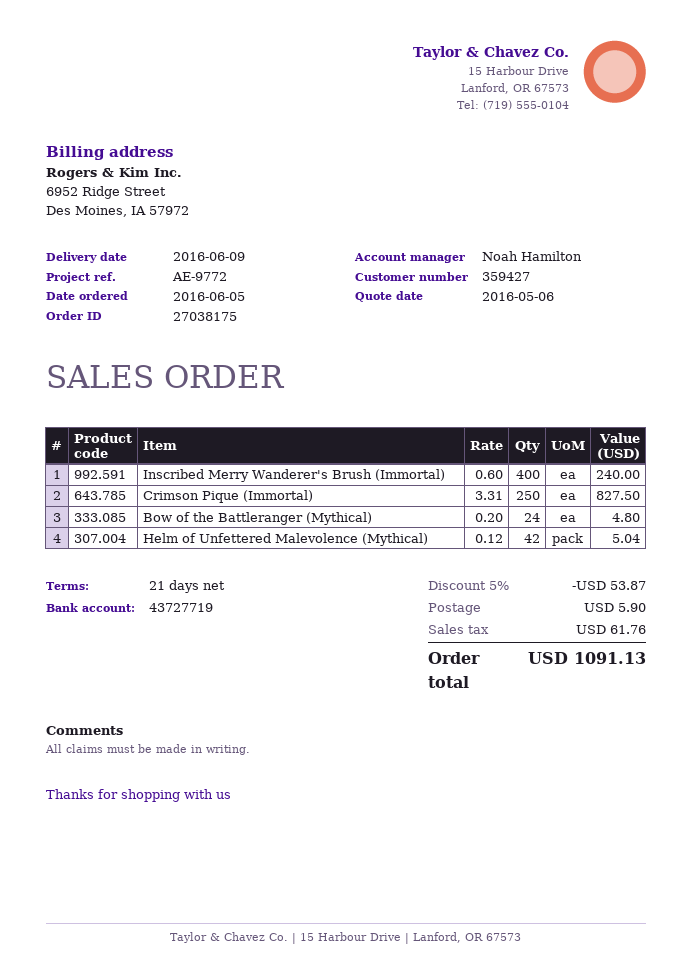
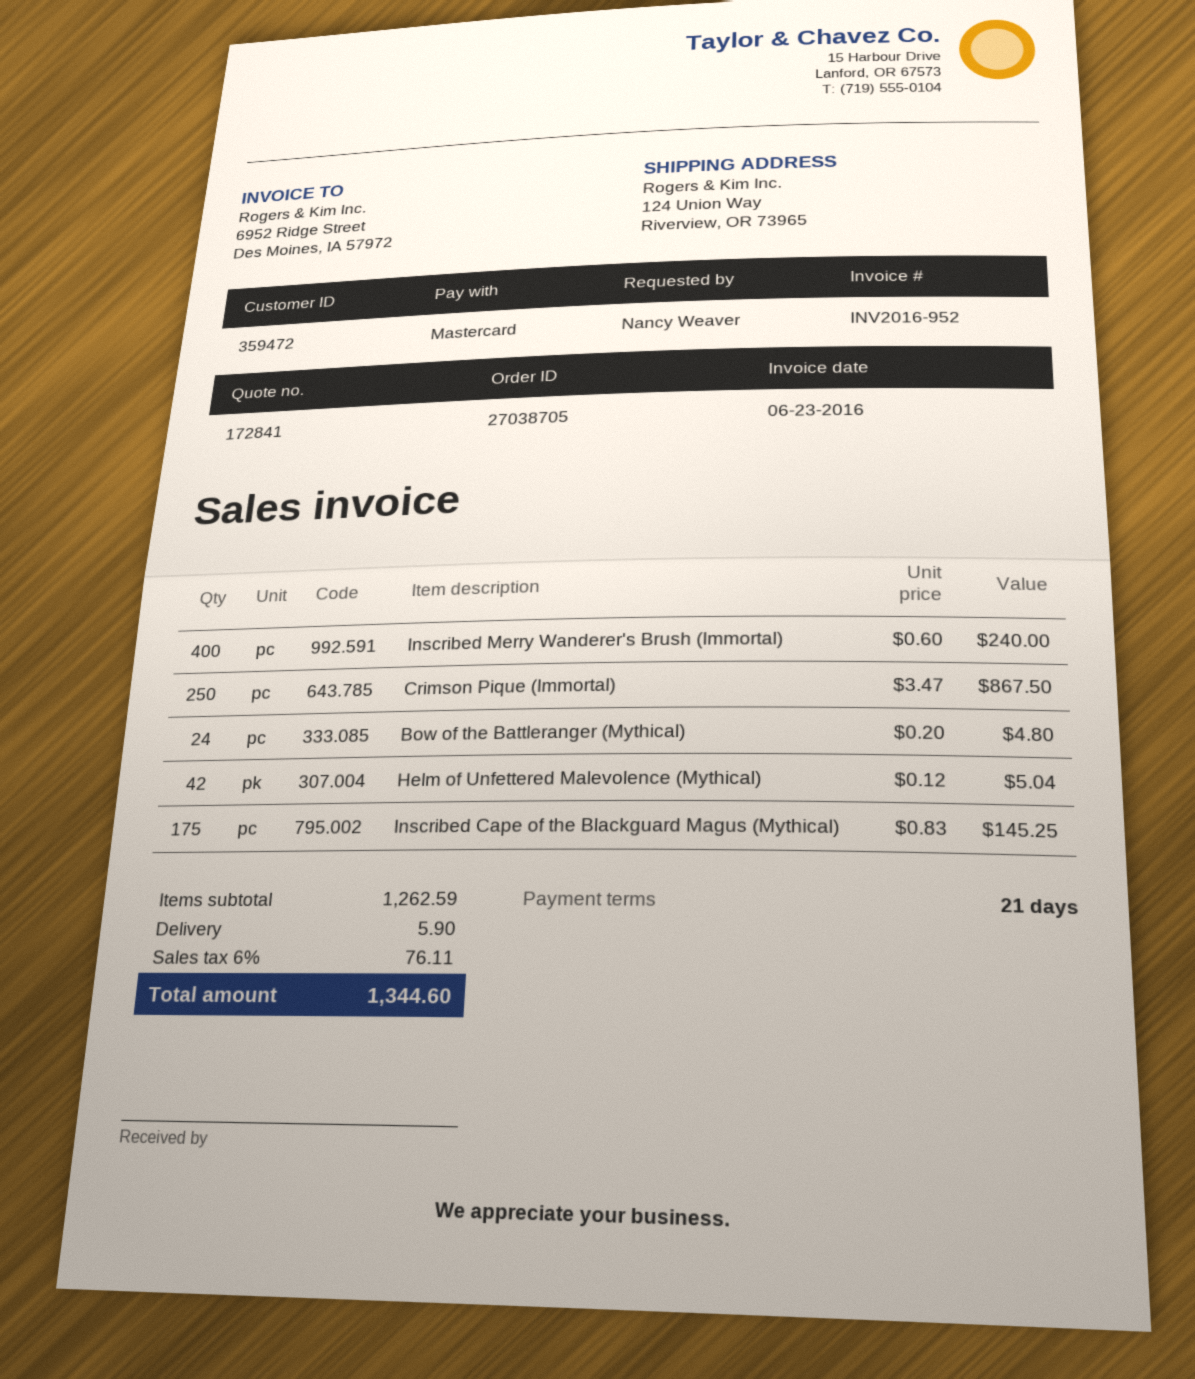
order number: 27038175 -> 27038705
customer number: 359427 -> 359472
Crimson Pique (Immortal): 250 x 3.31 = 827.50 -> 250 x 3.47 = 867.50
Inscribed Cape of the Blackguard Magus (Mythical): none -> 175 x 0.83 = 145.25
discount: 5% = 53.87 -> none
tax: 61.76 -> 76.11
total: 1091.13 -> 1344.60

